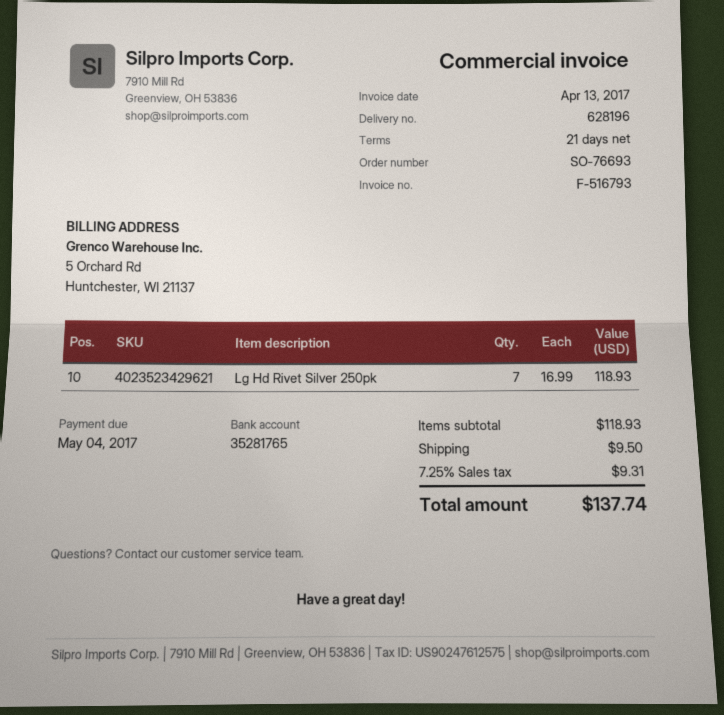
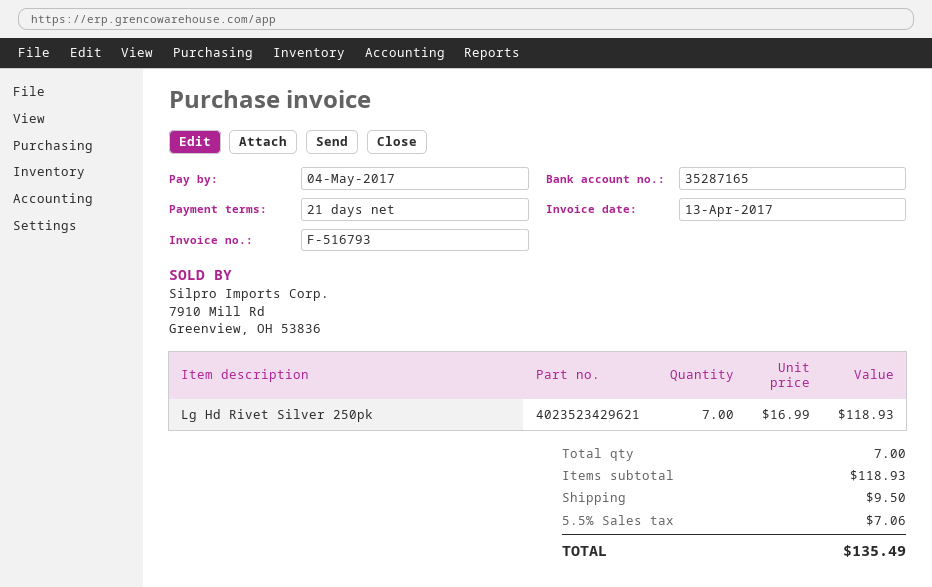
bank account: 35281765 -> 35287165
tax: 7.25% = 9.31 -> 5.5% = 7.06
total: 137.74 -> 135.49

